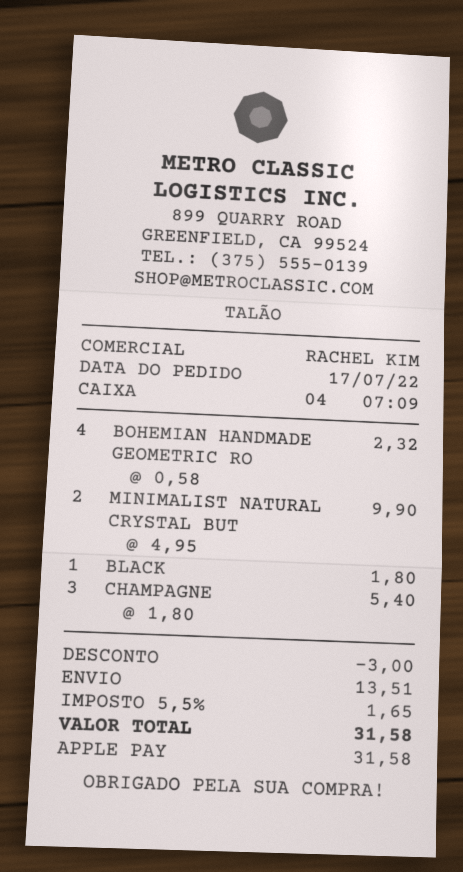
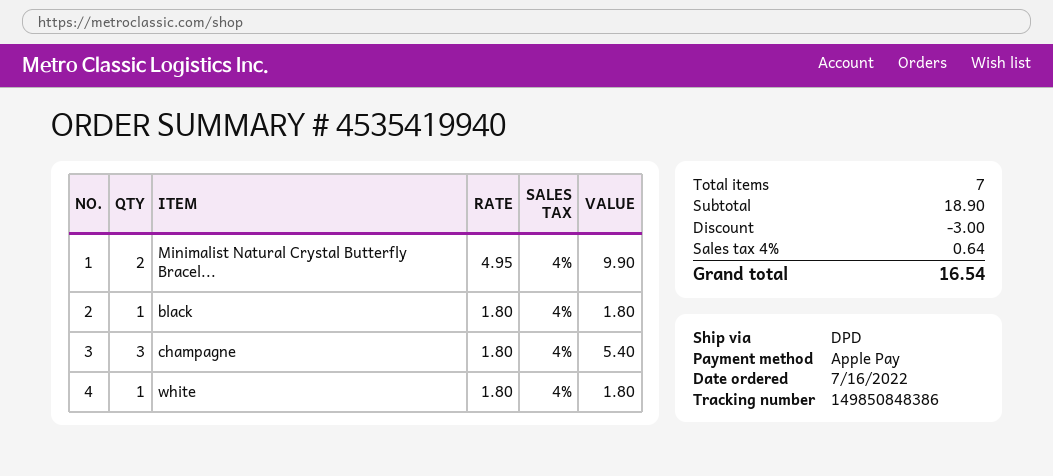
order date: 2022-07-17 -> 2022-07-16
BOHEMIAN HANDMADE GEOMETRIC RO: 4 x 0.58 = 2.32 -> none
white: none -> 1 x 1.80 = 1.80
shipping: 13.51 -> none
tax: 5.5% = 1.65 -> 4% = 0.64
total: 31.58 -> 16.54

